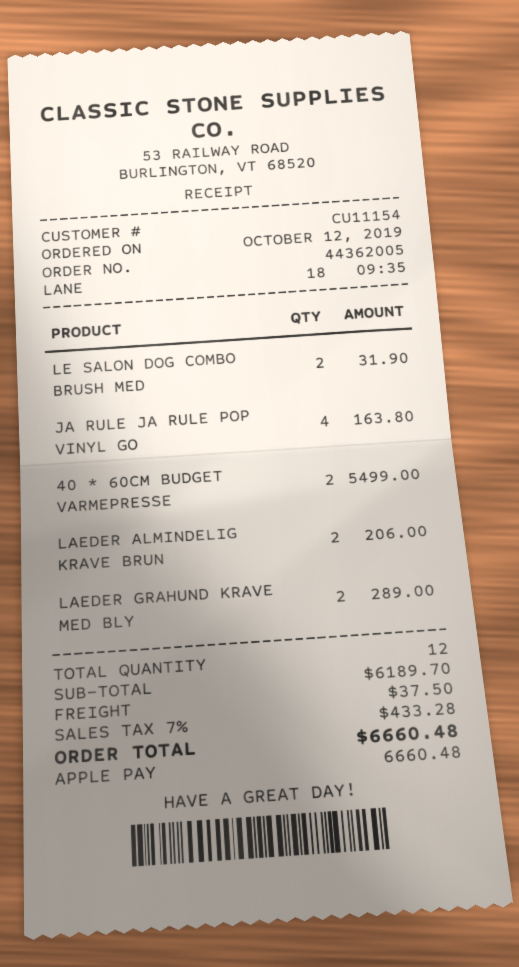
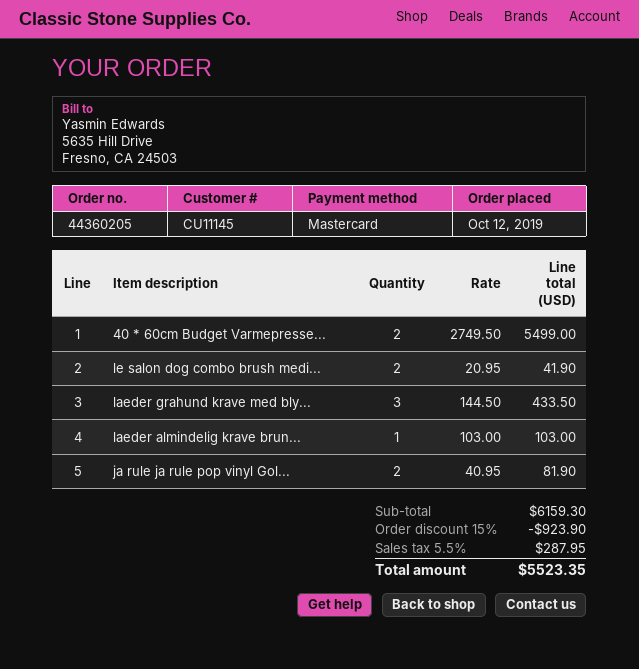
order number: 44362005 -> 44360205
customer number: CU11154 -> CU11145
payment method: Apple Pay -> Mastercard
LE SALON DOG COMBO BRUSH MED: 2 for 31.90 -> 2 for 41.90
JA RULE JA RULE POP VINYL GO: 4 for 163.80 -> 2 for 81.90
LAEDER ALMINDELIG KRAVE BRUN: 2 for 206.00 -> 1 for 103.00
LAEDER GRAHUND KRAVE MED BLY: 2 for 289.00 -> 3 for 433.50
subtotal: 6189.70 -> 6159.30
discount: none -> 15% = 923.90
shipping: 37.50 -> none
tax: 7% = 433.28 -> 5.5% = 287.95
total: 6660.48 -> 5523.35

